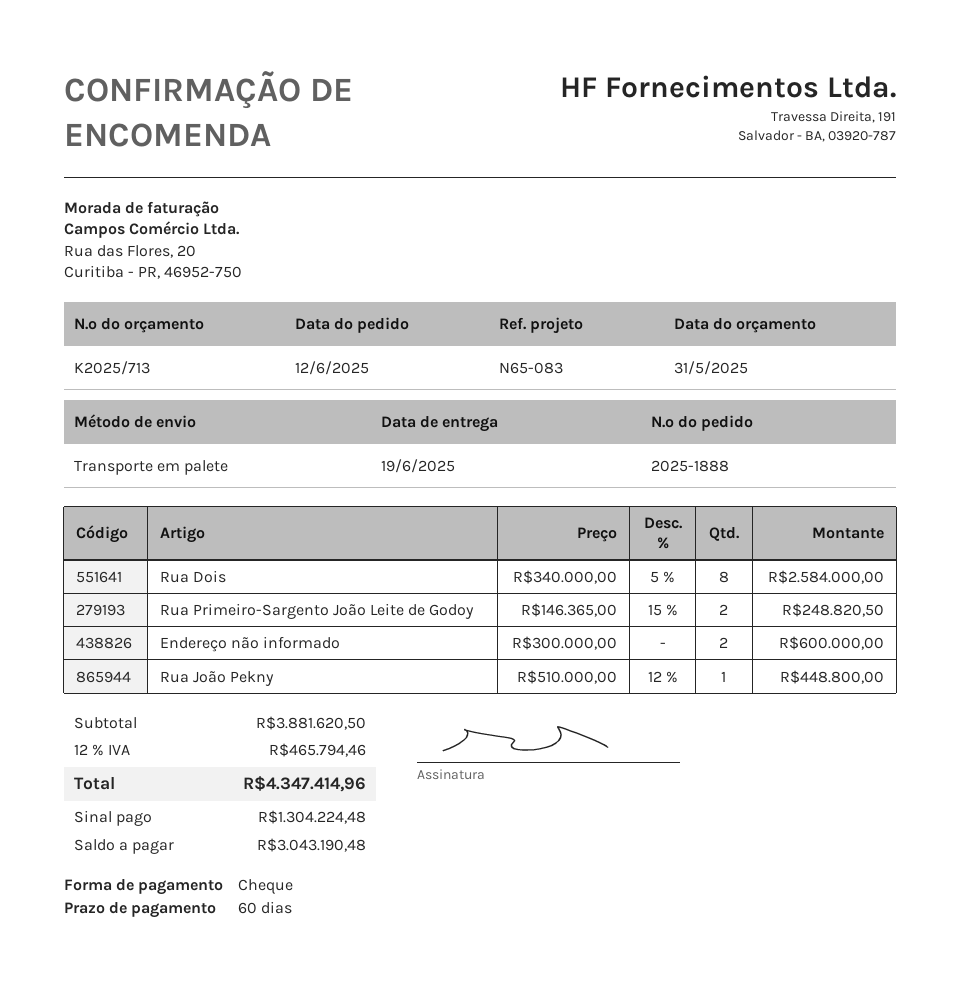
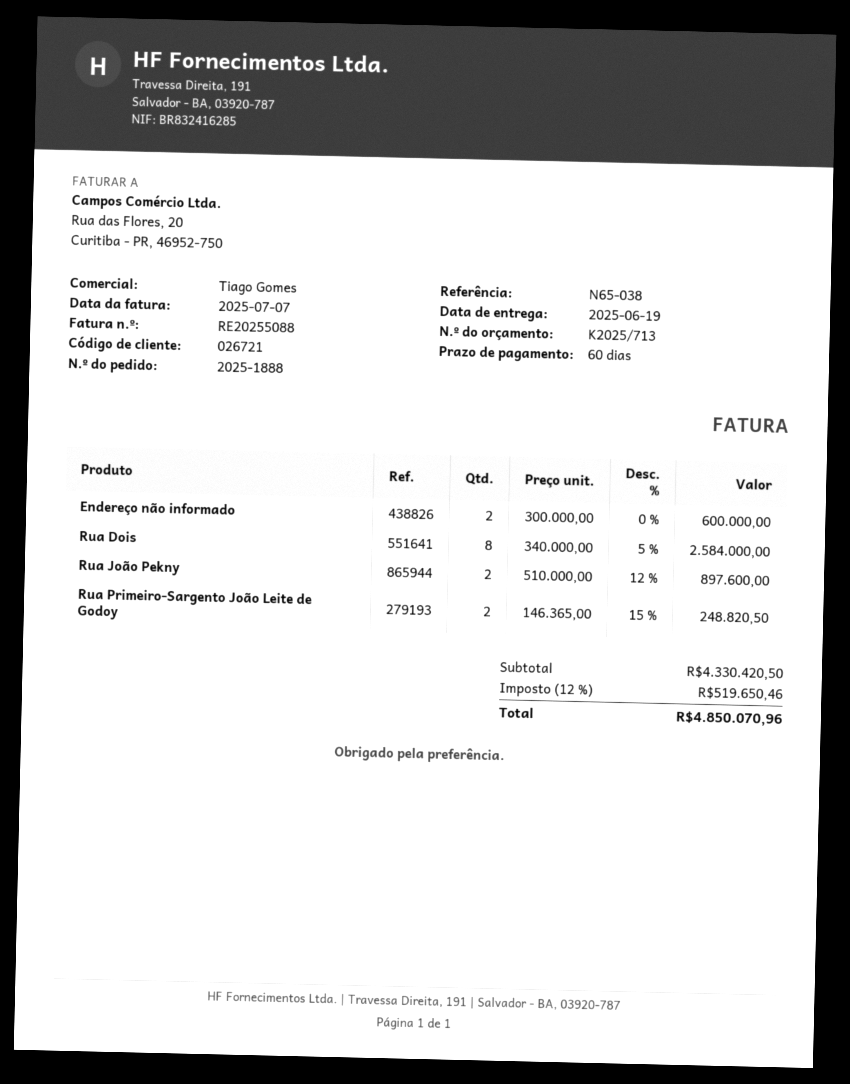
reference: N65-083 -> N65-038
Rua João Pekny: 1 x 510000.00 - 12% = 448800.00 -> 2 x 510000.00 - 12% = 897600.00
subtotal: 3881620.50 -> 4330420.50
tax: 12% = 465794.46 -> 12% = 519650.46
total: 4347414.96 -> 4850070.96

